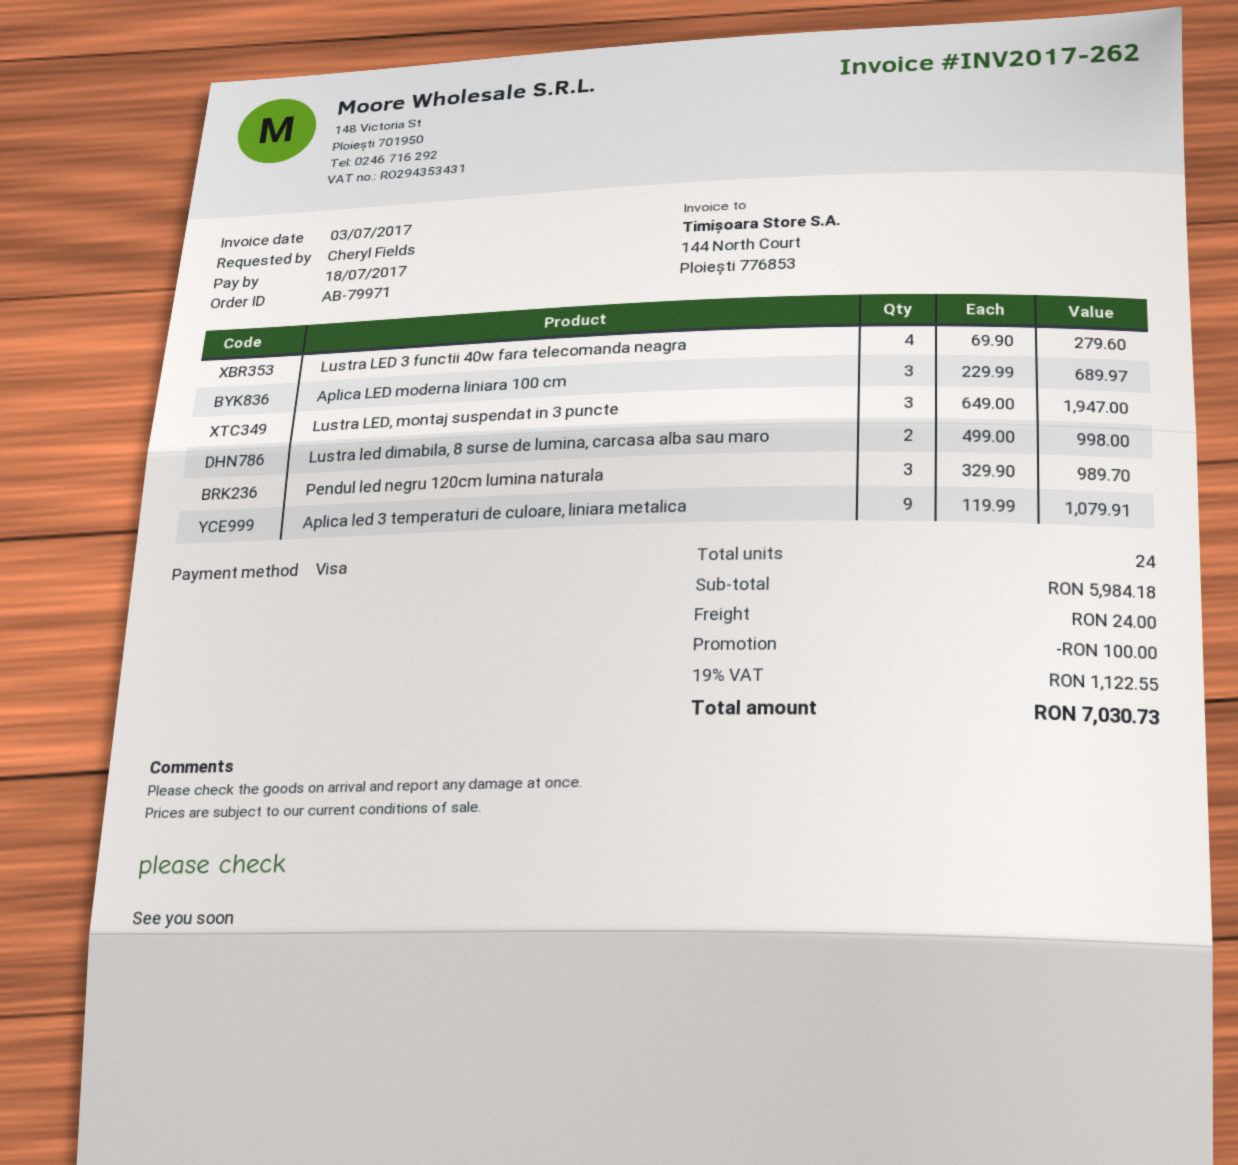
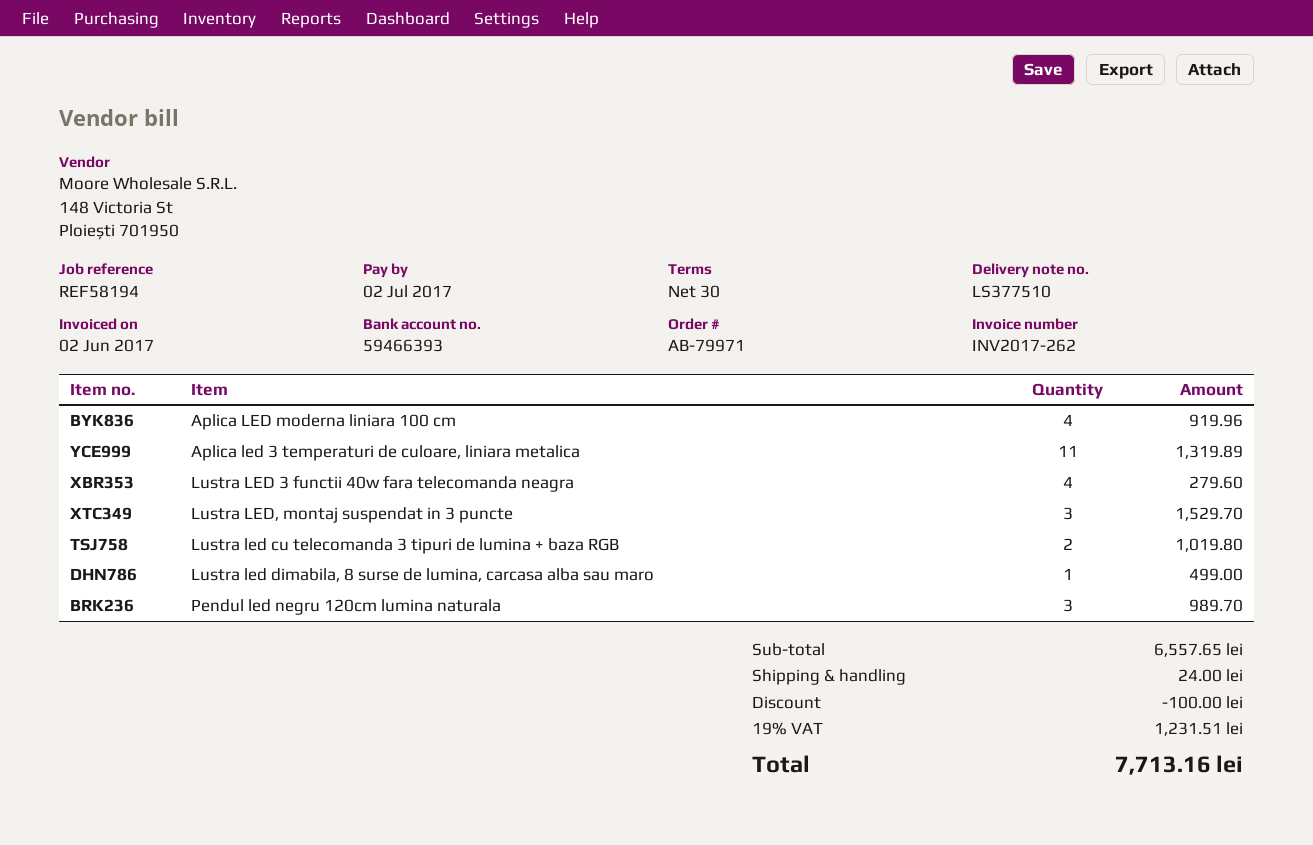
invoice date: 2017-07-03 -> 2017-06-02
due date: 2017-07-18 -> 2017-07-02
Aplica LED moderna liniara 100 cm: 3 for 689.97 -> 4 for 919.96
Lustra LED, montaj suspendat in 3 puncte: 3 for 1947.00 -> 3 for 1529.70
Lustra led dimabila, 8 surse de lumina, carcasa alba sau maro: 2 for 998.00 -> 1 for 499.00
Aplica led 3 temperaturi de culoare, liniara metalica: 9 for 1079.91 -> 11 for 1319.89
Lustra led cu telecomanda 3 tipuri de lumina + baza RGB: none -> 2 for 1019.80
subtotal: 5984.18 -> 6557.65
tax: 19% = 1122.55 -> 19% = 1231.51
total: 7030.73 -> 7713.16

